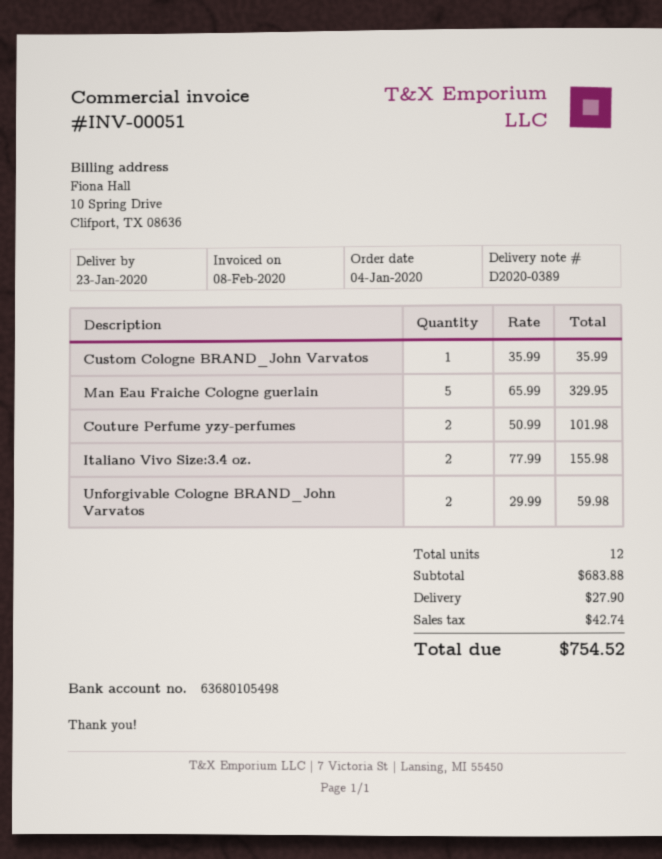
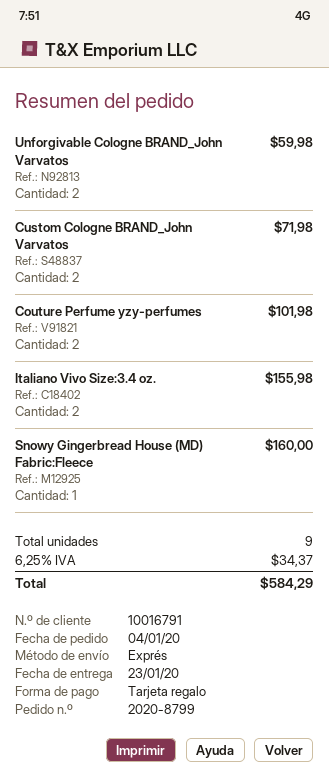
Custom Cologne BRAND_John Varvatos: 1 for 35.99 -> 2 for 71.98
Man Eau Fraiche Cologne guerlain: 5 for 329.95 -> none
Snowy Gingerbread House (MD) Fabric:Fleece: none -> 1 for 160.00
total quantity: 12 -> 9
shipping: 27.90 -> none
tax: 42.74 -> 34.37
total: 754.52 -> 584.29

